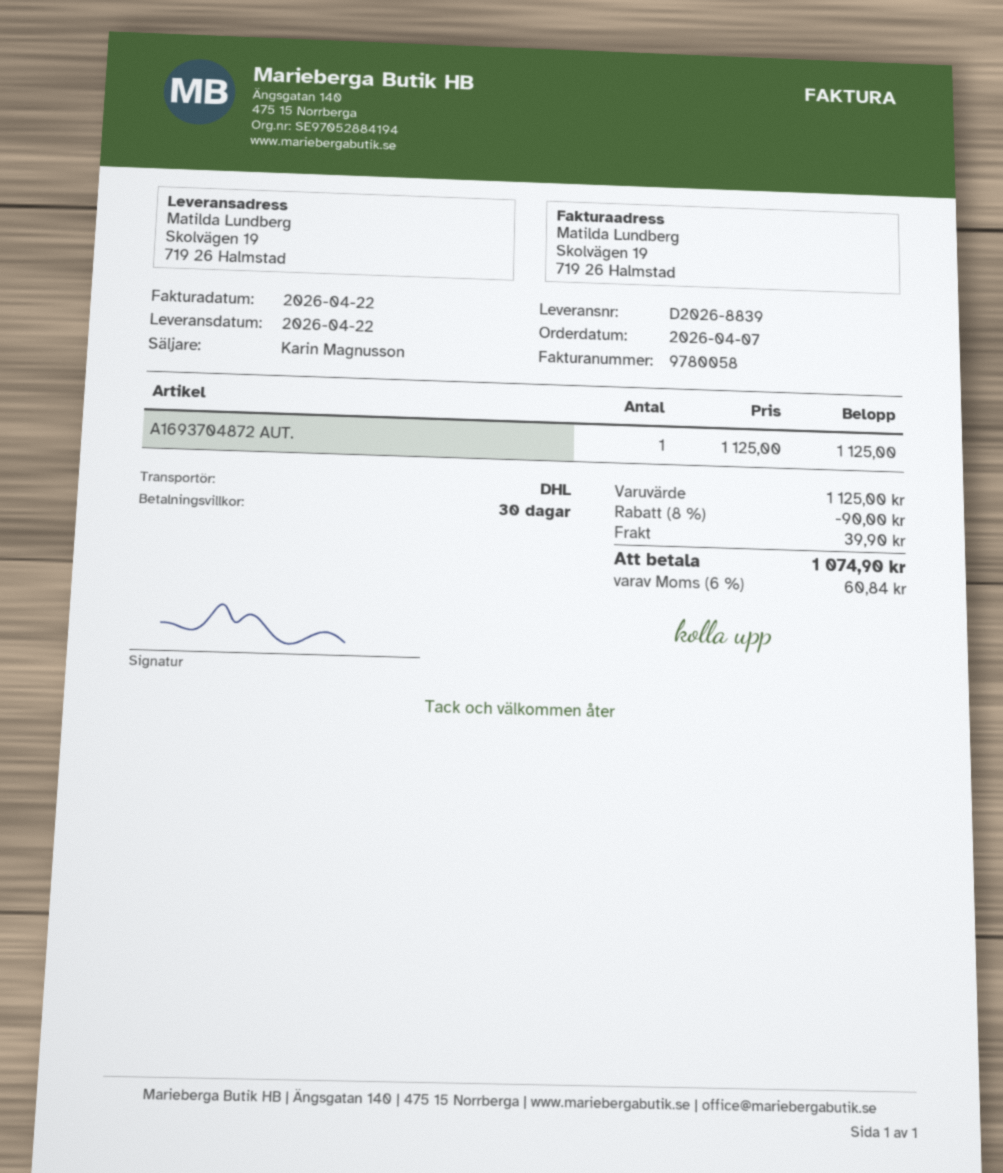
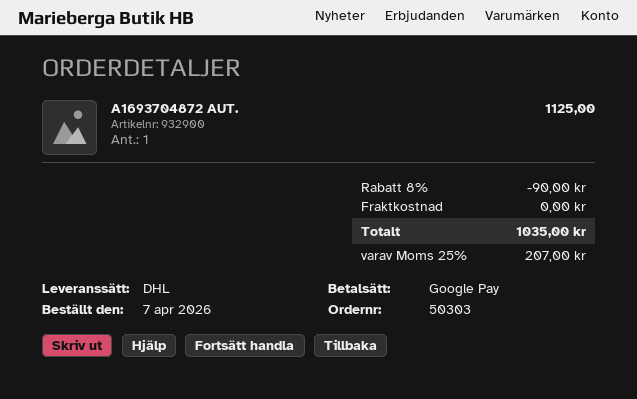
shipping: 39.90 -> 0.00
tax: 6% = 60.84 -> 25% = 207.00
total: 1074.90 -> 1035.00

